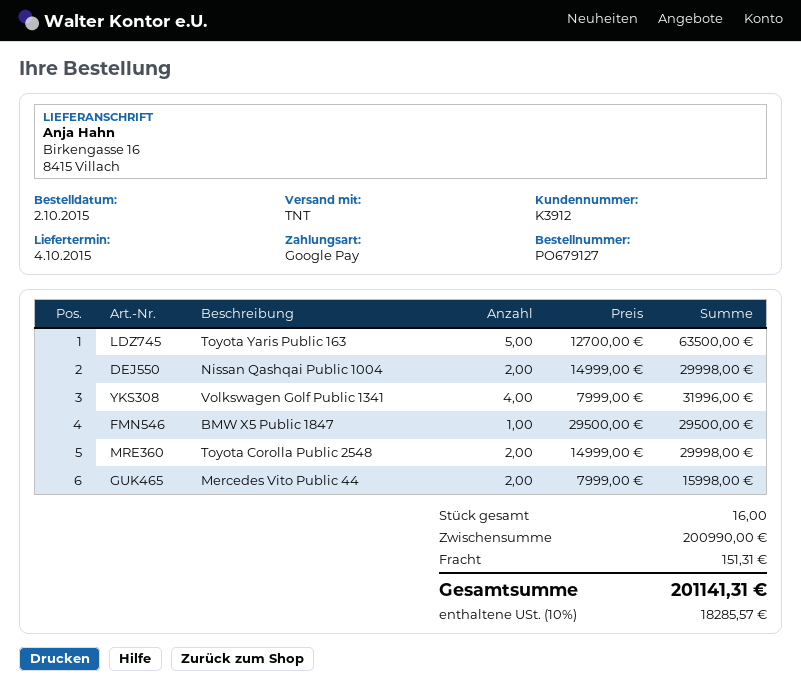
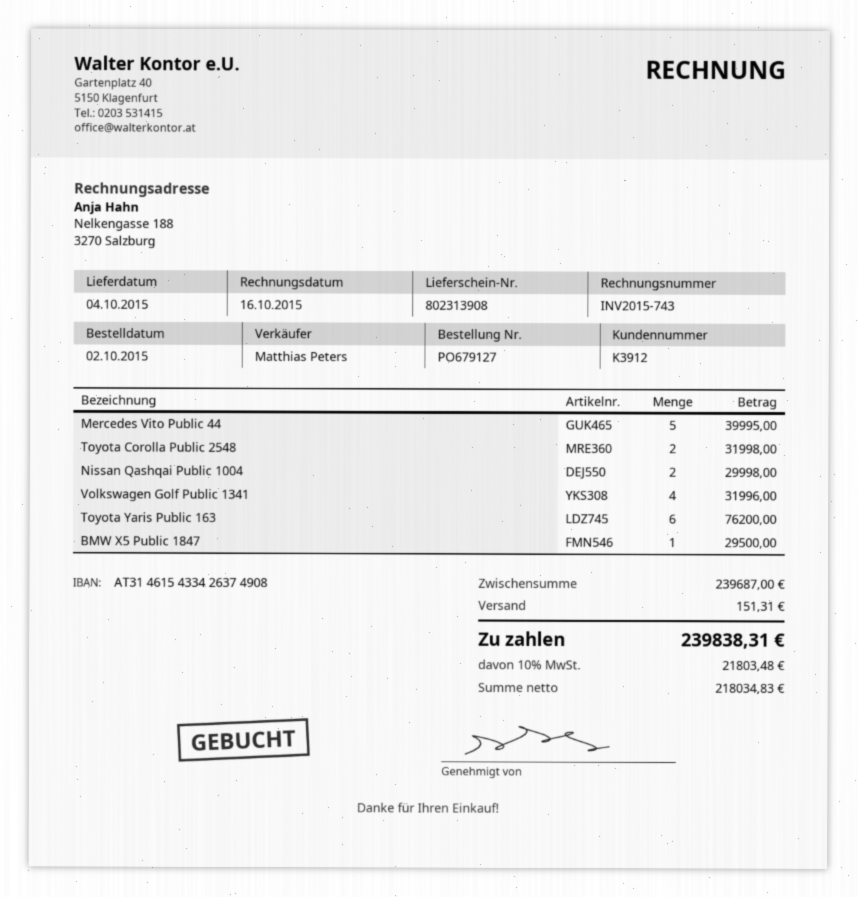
Toyota Yaris Public 163: 5 for 63500.00 -> 6 for 76200.00
Toyota Corolla Public 2548: 2 for 29998.00 -> 2 for 31998.00
Mercedes Vito Public 44: 2 for 15998.00 -> 5 for 39995.00
subtotal: 200990.00 -> 239687.00
tax: 10% = 18285.57 -> 10% = 21803.48
total: 201141.31 -> 239838.31

